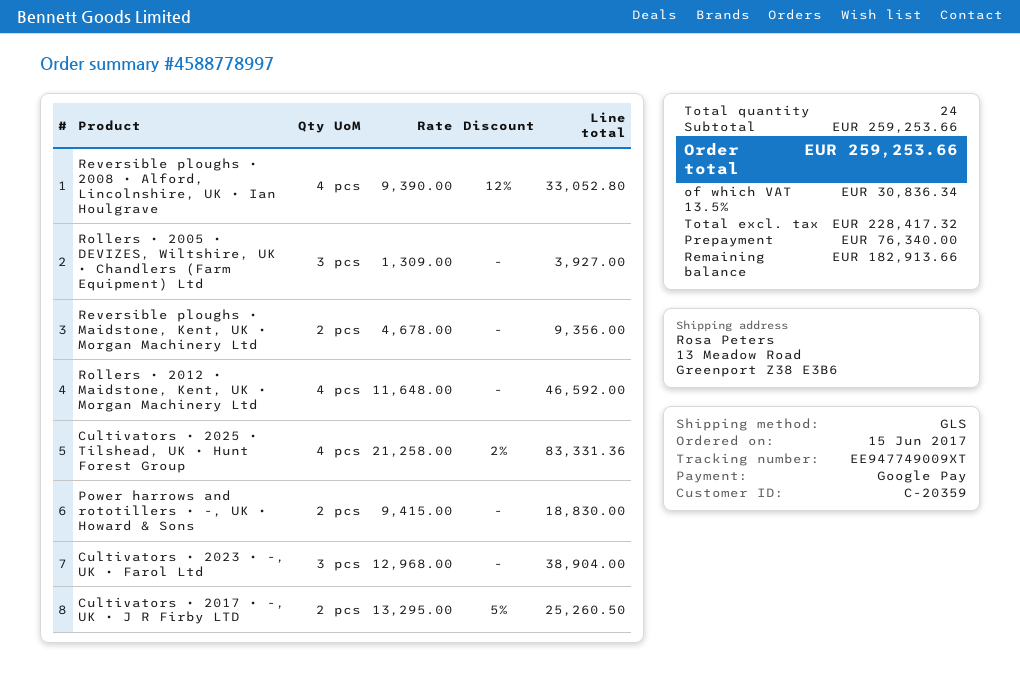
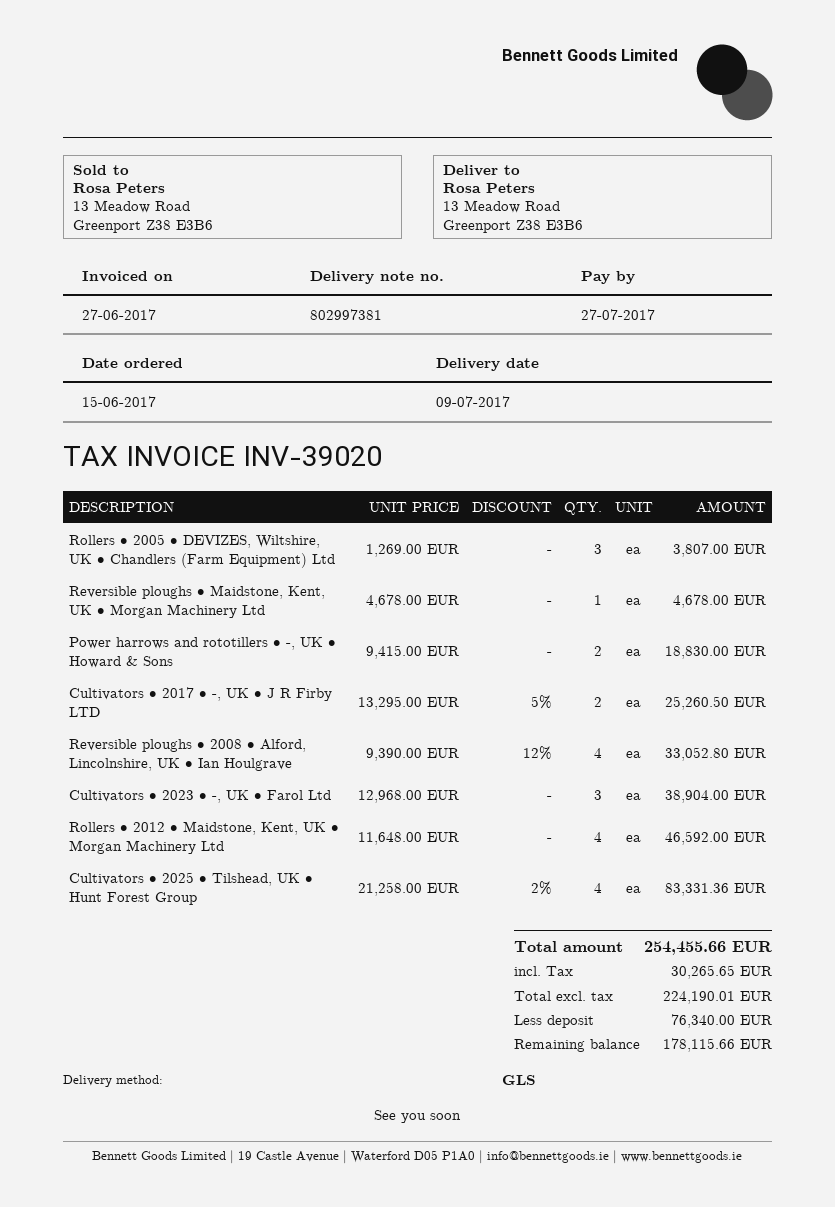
Rollers • 2005 • DEVIZES, Wiltshire, UK • Chandlers (Farm Equipment) Ltd: 3 x 1309.00 = 3927.00 -> 3 x 1269.00 = 3807.00
Reversible ploughs • Maidstone, Kent, UK • Morgan Machinery Ltd: 2 x 4678.00 = 9356.00 -> 1 x 4678.00 = 4678.00
net: 228417.32 -> 224190.01
tax: 30836.34 -> 30265.65
total: 259253.66 -> 254455.66
balance: 182913.66 -> 178115.66

